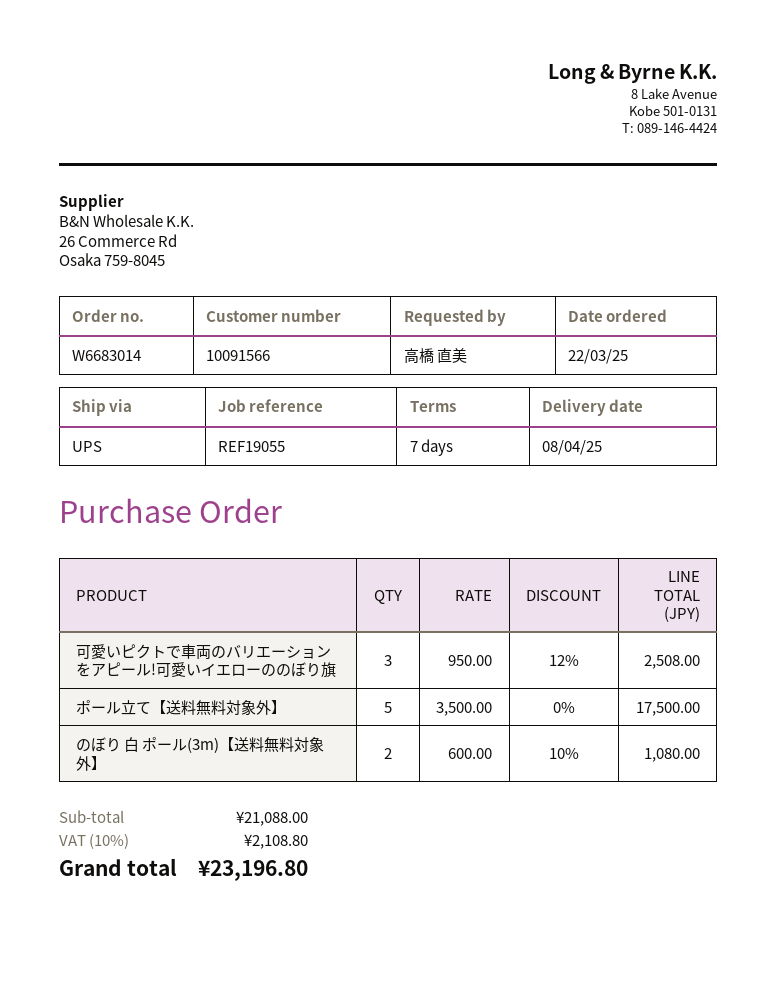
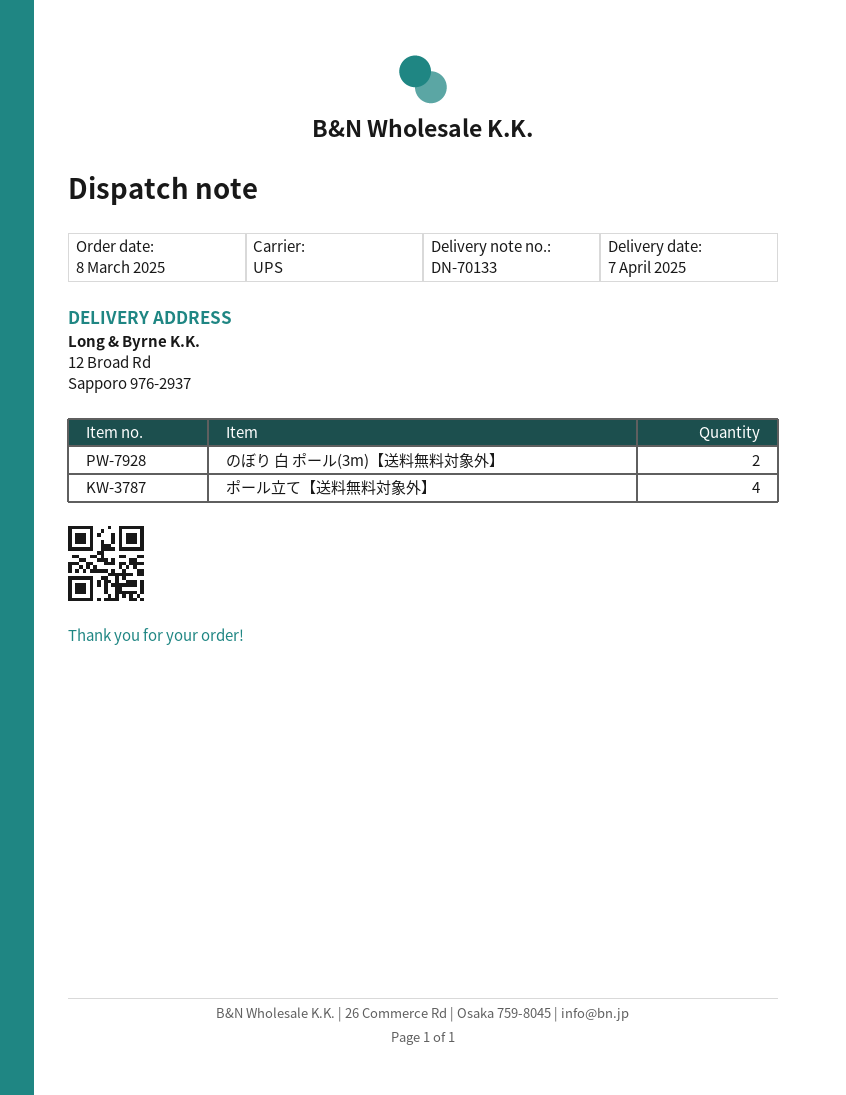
order date: 2025-03-22 -> 2025-03-08
delivery date: 2025-04-08 -> 2025-04-07
可愛いピクトで車両のバリエーションをアピール!可愛いイエローののぼり旗: 3 -> none
ポール立て【送料無料対象外】: 5 -> 4

